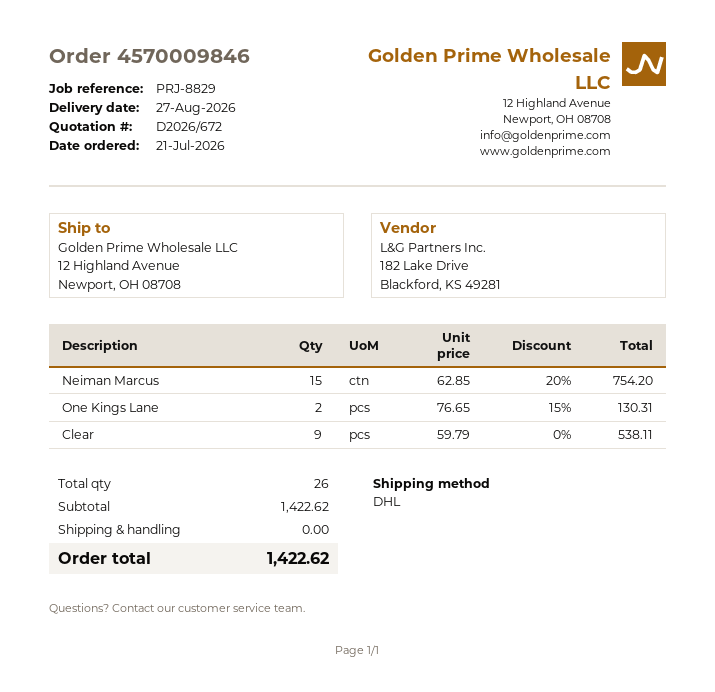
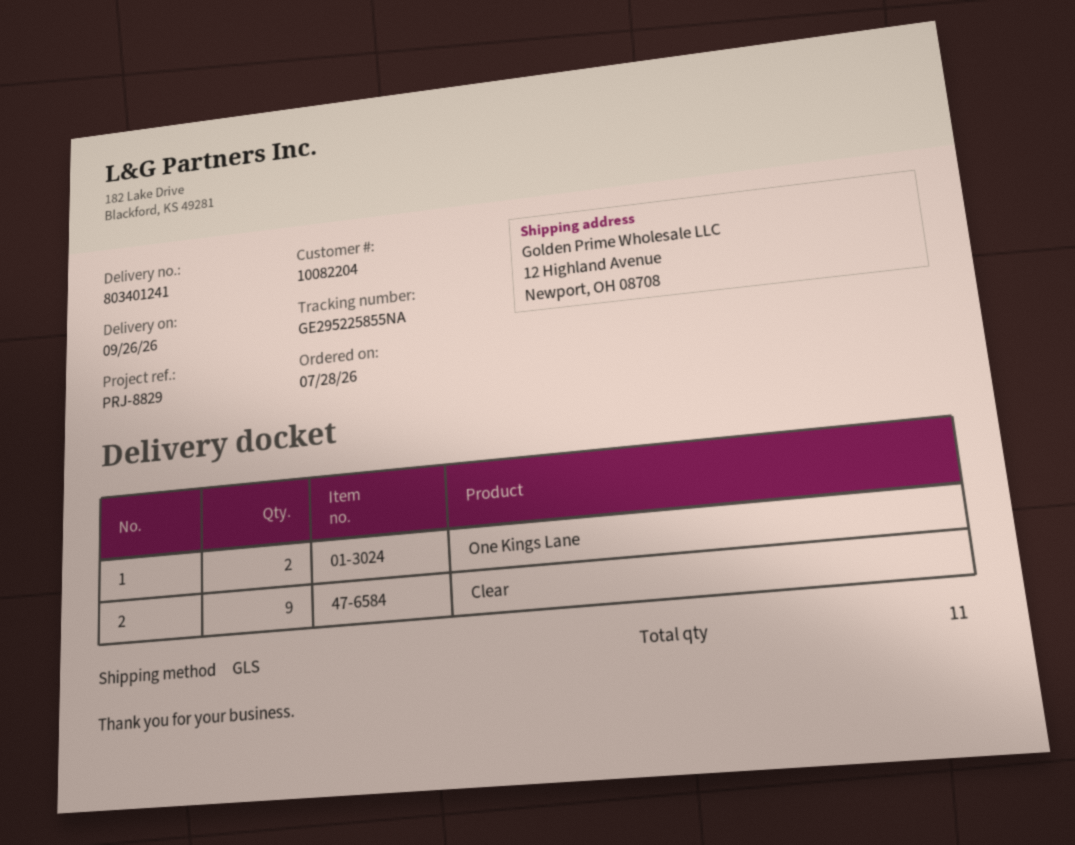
order date: 2026-07-21 -> 2026-07-28
delivery date: 2026-08-27 -> 2026-09-26
shipping method: DHL -> GLS
Neiman Marcus: 15 -> none
total quantity: 26 -> 11

